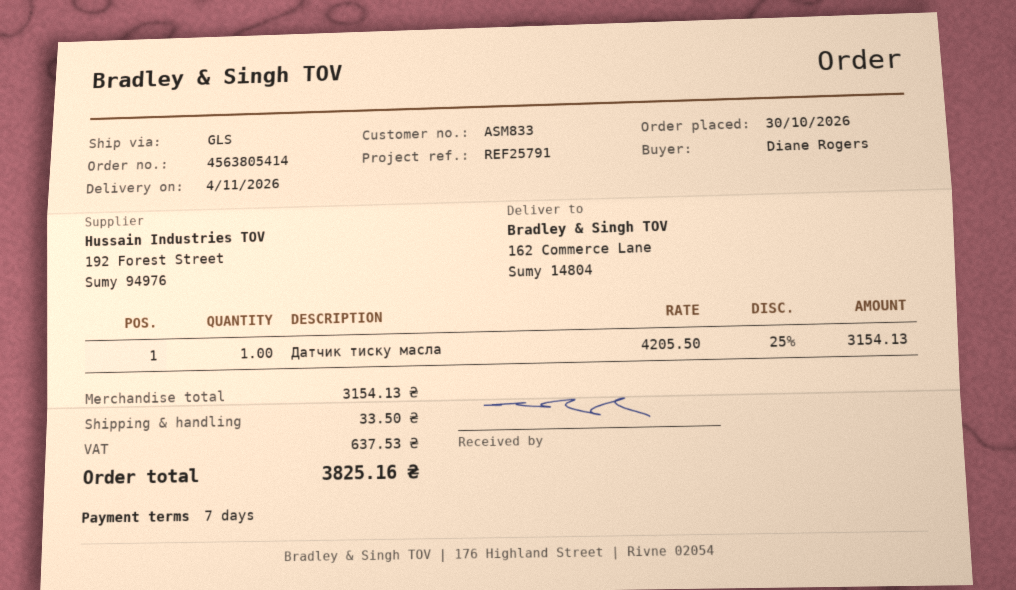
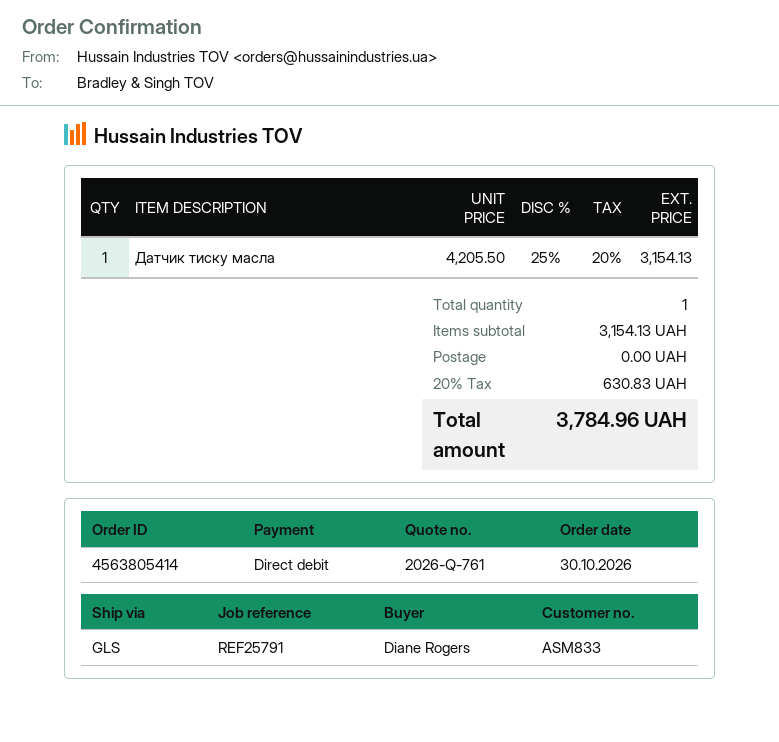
shipping: 33.50 -> 0.00
tax: 637.53 -> 630.83
total: 3825.16 -> 3784.96

